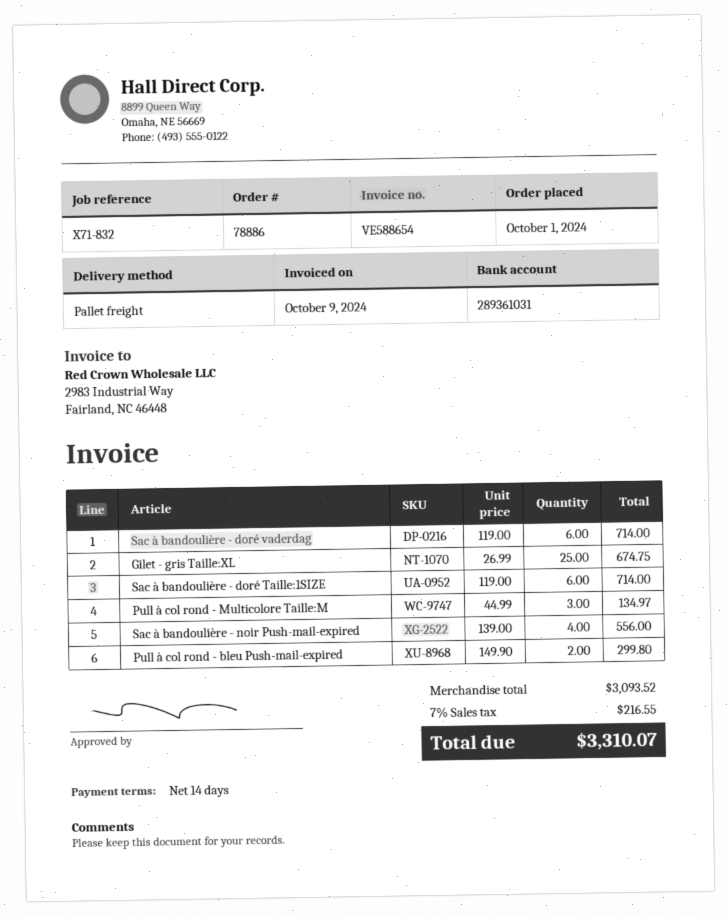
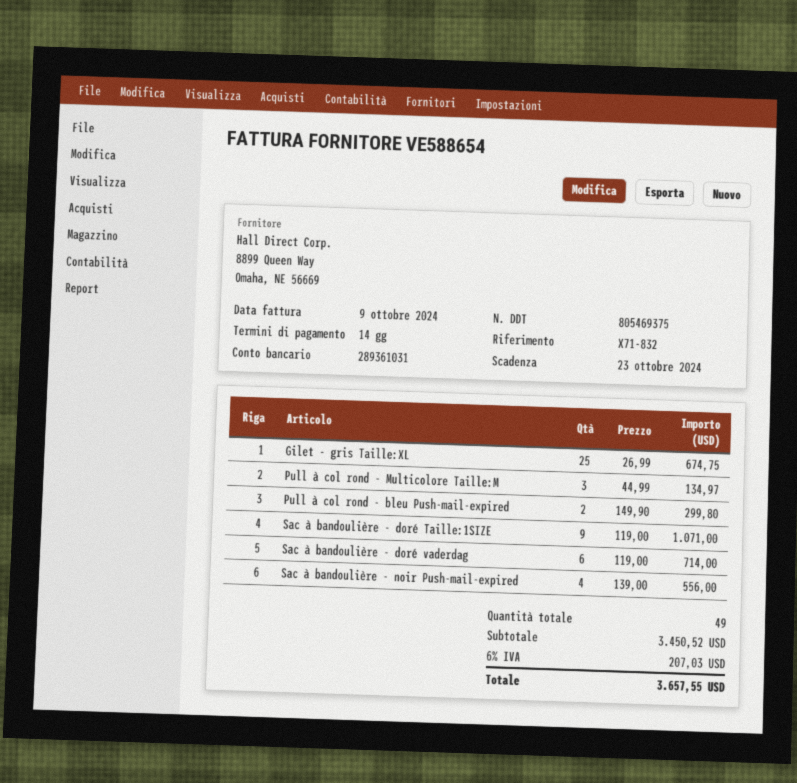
Sac à bandoulière - doré Taille:1SIZE: 6 x 119.00 = 714.00 -> 9 x 119.00 = 1071.00
subtotal: 3093.52 -> 3450.52
tax: 7% = 216.55 -> 6% = 207.03
total: 3310.07 -> 3657.55

